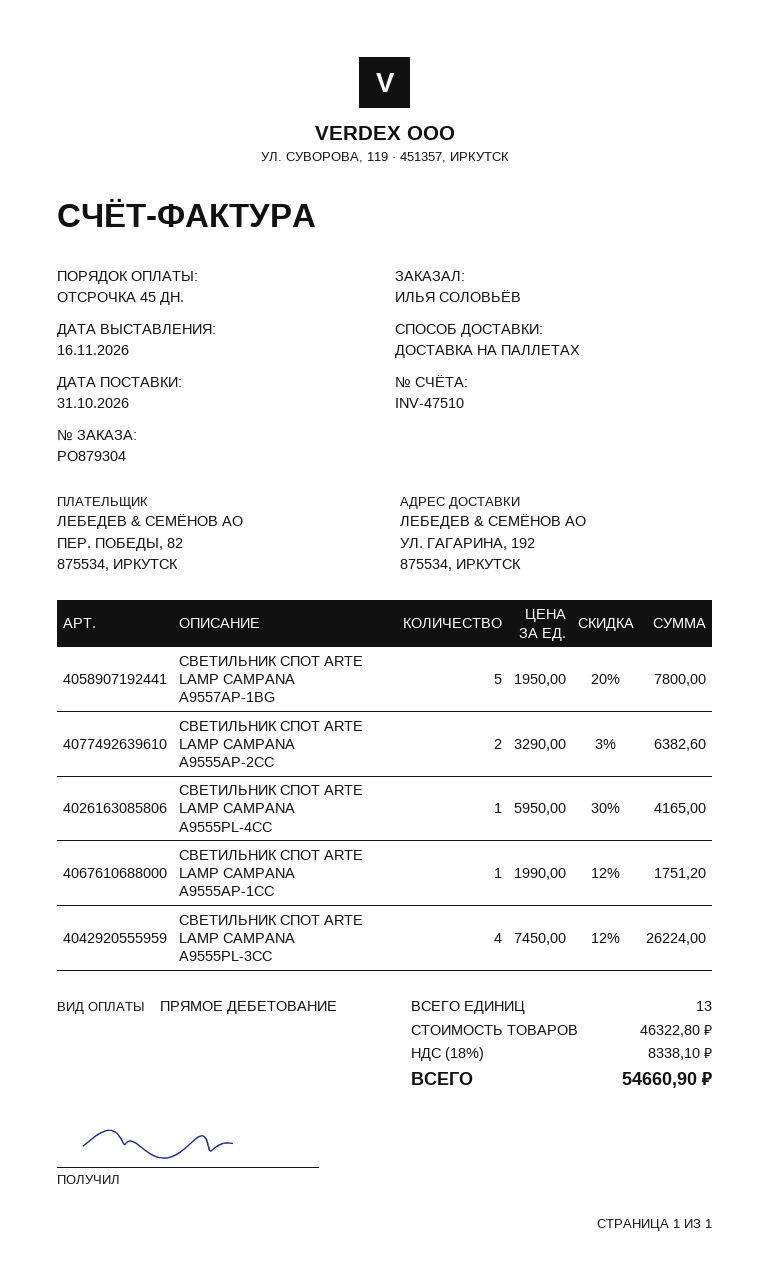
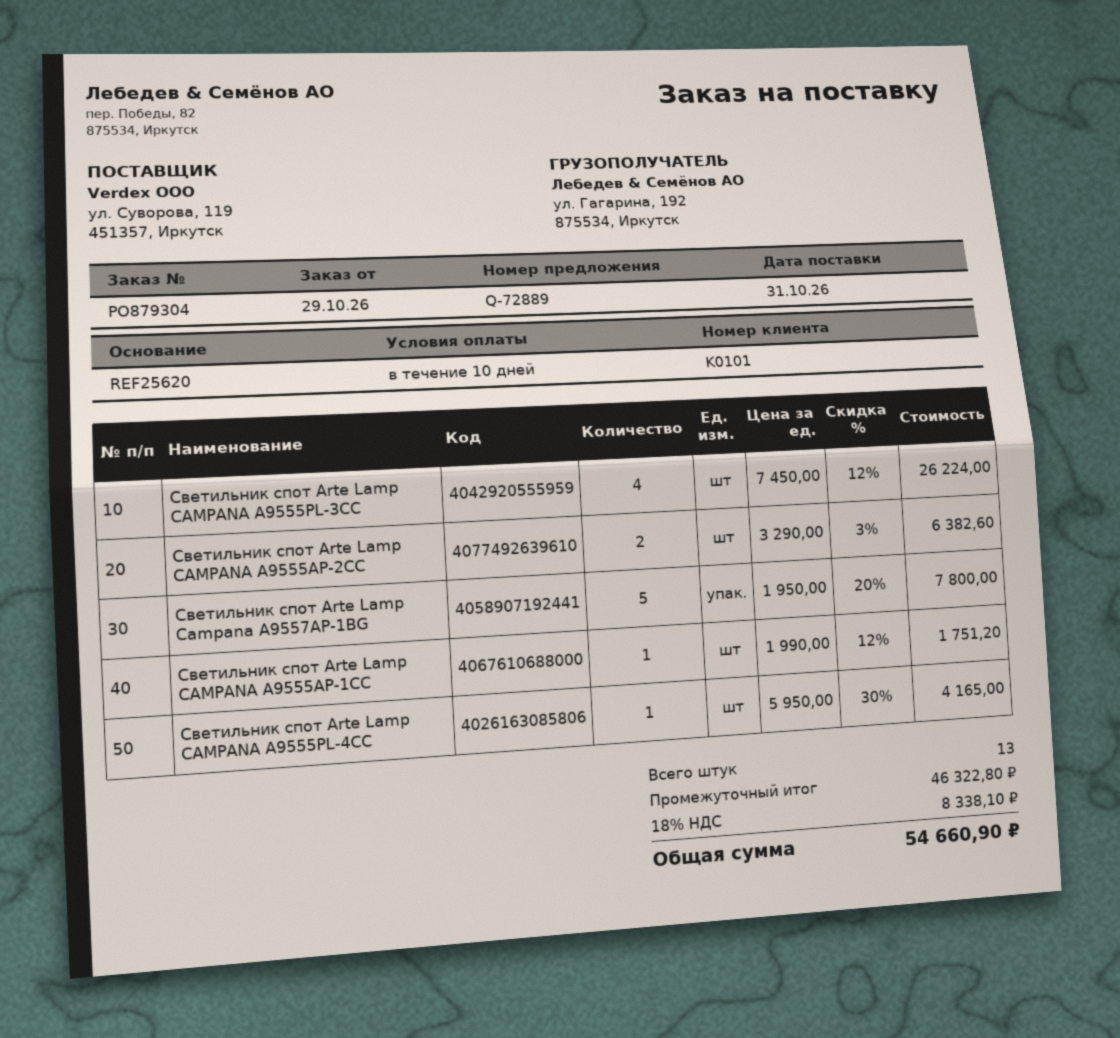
payment terms: 45 days -> 10 days

